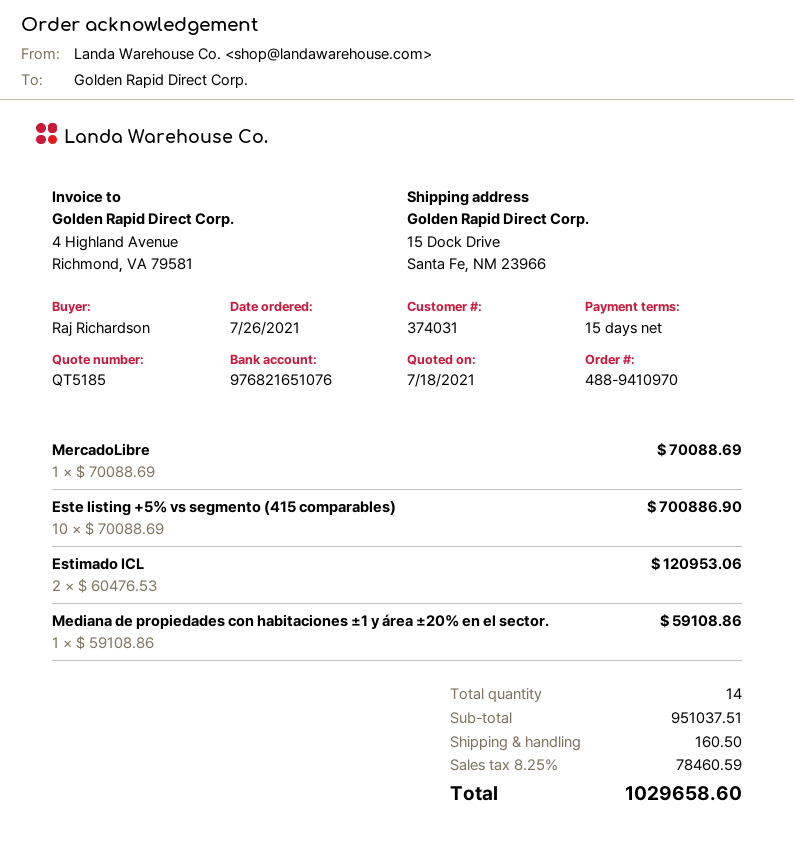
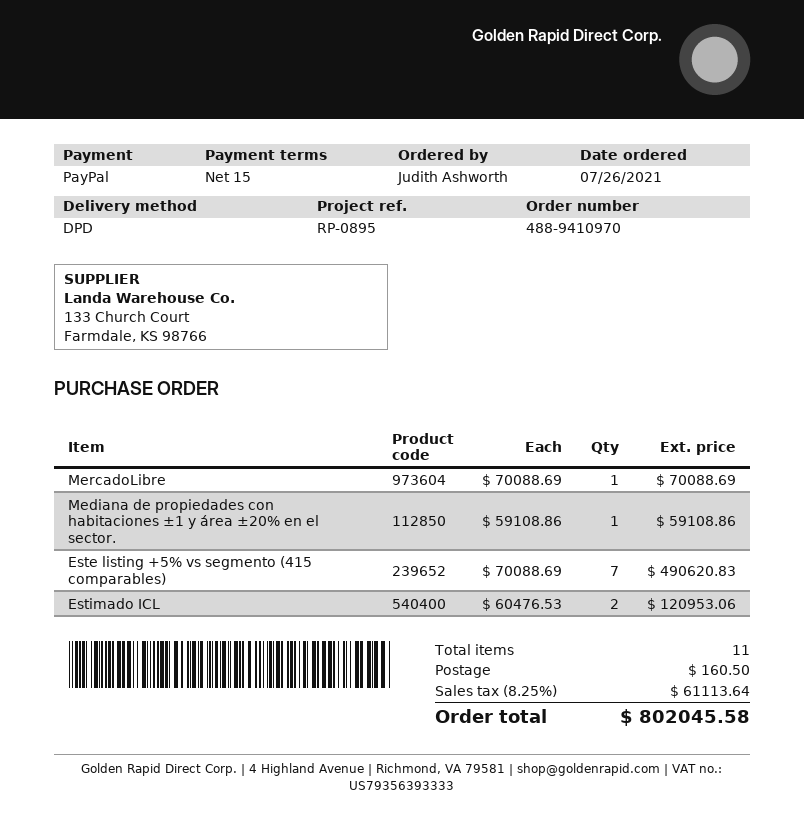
ordered by: Raj Richardson -> Judith Ashworth
Este listing +5% vs segmento (415 comparables): 10 x 70088.69 = 700886.90 -> 7 x 70088.69 = 490620.83
total quantity: 14 -> 11
tax: 8.25% = 78460.59 -> 8.25% = 61113.64
total: 1029658.60 -> 802045.58

